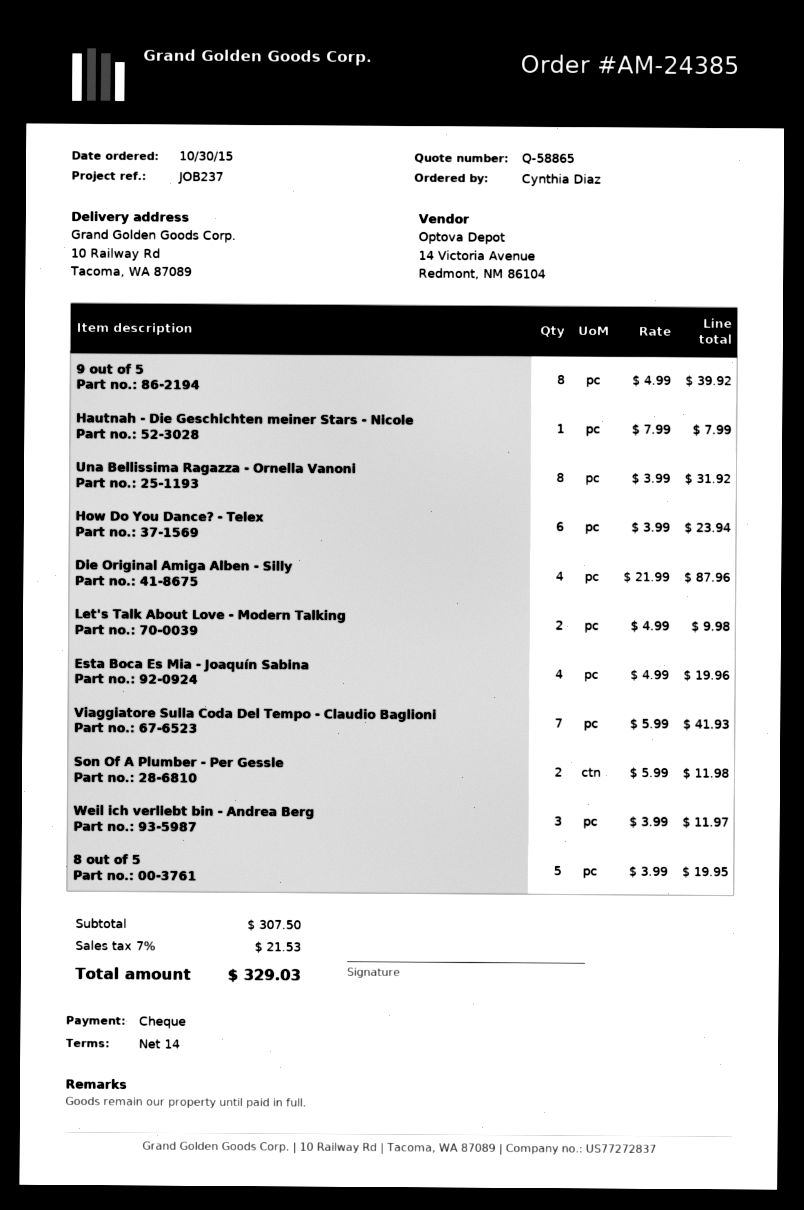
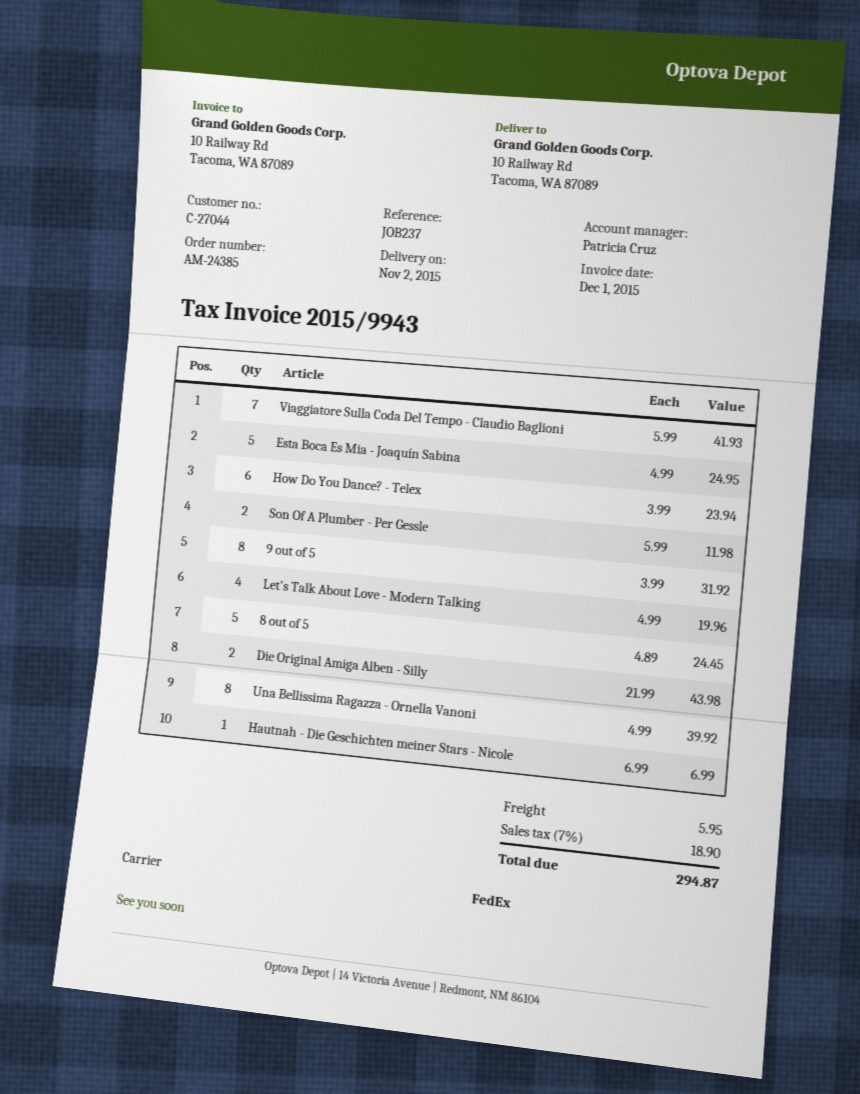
9 out of 5: 8 x 4.99 = 39.92 -> 8 x 3.99 = 31.92
Hautnah - Die Geschichten meiner Stars - Nicole: 1 x 7.99 = 7.99 -> 1 x 6.99 = 6.99
Una Bellissima Ragazza - Ornella Vanoni: 8 x 3.99 = 31.92 -> 8 x 4.99 = 39.92
Die Original Amiga Alben - Silly: 4 x 21.99 = 87.96 -> 2 x 21.99 = 43.98
Let's Talk About Love - Modern Talking: 2 x 4.99 = 9.98 -> 4 x 4.99 = 19.96
Esta Boca Es Mia - Joaquín Sabina: 4 x 4.99 = 19.96 -> 5 x 4.99 = 24.95
Weil ich verliebt bin - Andrea Berg: 3 x 3.99 = 11.97 -> none
8 out of 5: 5 x 3.99 = 19.95 -> 5 x 4.89 = 24.45
shipping: none -> 5.95
tax: 7% = 21.53 -> 7% = 18.90
total: 329.03 -> 294.87

